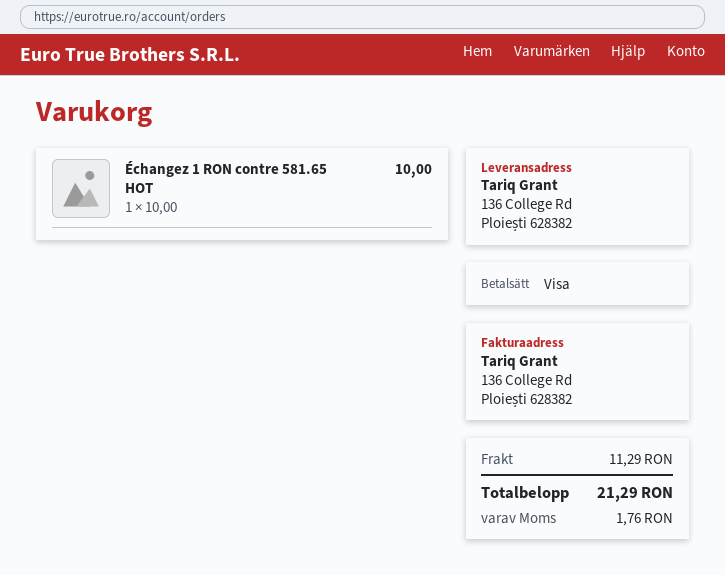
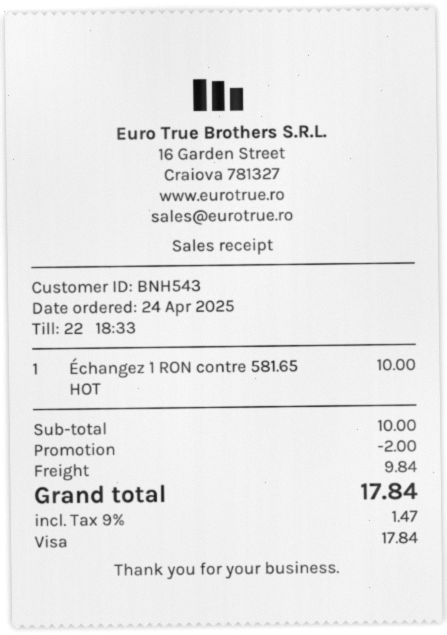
discount: none -> 2.00
shipping: 11.29 -> 9.84
tax: 1.76 -> 1.47
total: 21.29 -> 17.84

